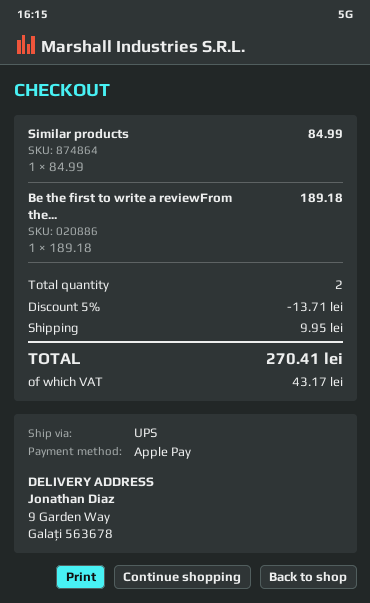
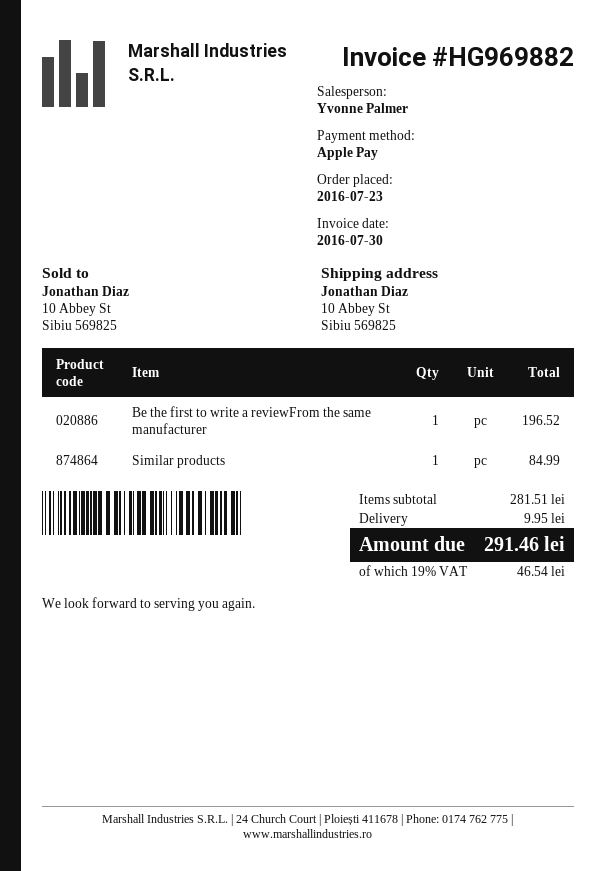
ship to: 9 Garden Way, Galați 563678 -> 10 Abbey St, Sibiu 569825
Be the first to write a reviewFrom the...: 1 for 189.18 -> 1 for 196.52
discount: 5% = 13.71 -> none
tax: 43.17 -> 46.54
total: 270.41 -> 291.46

